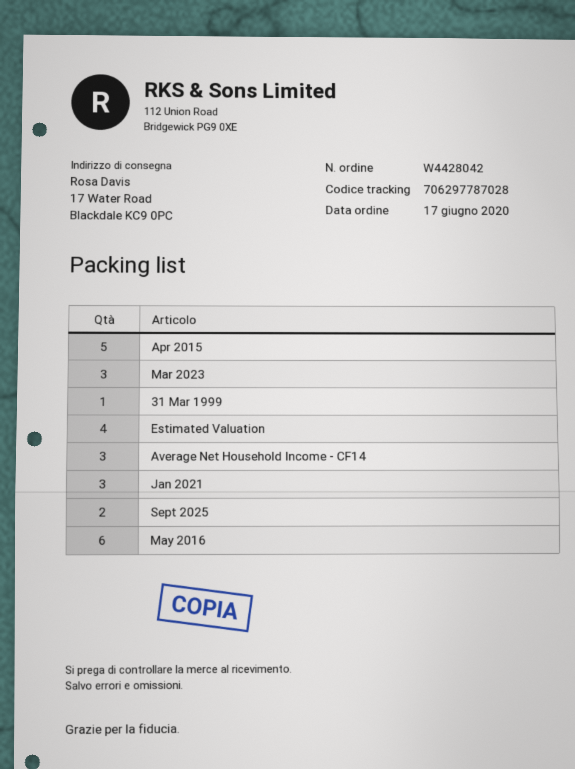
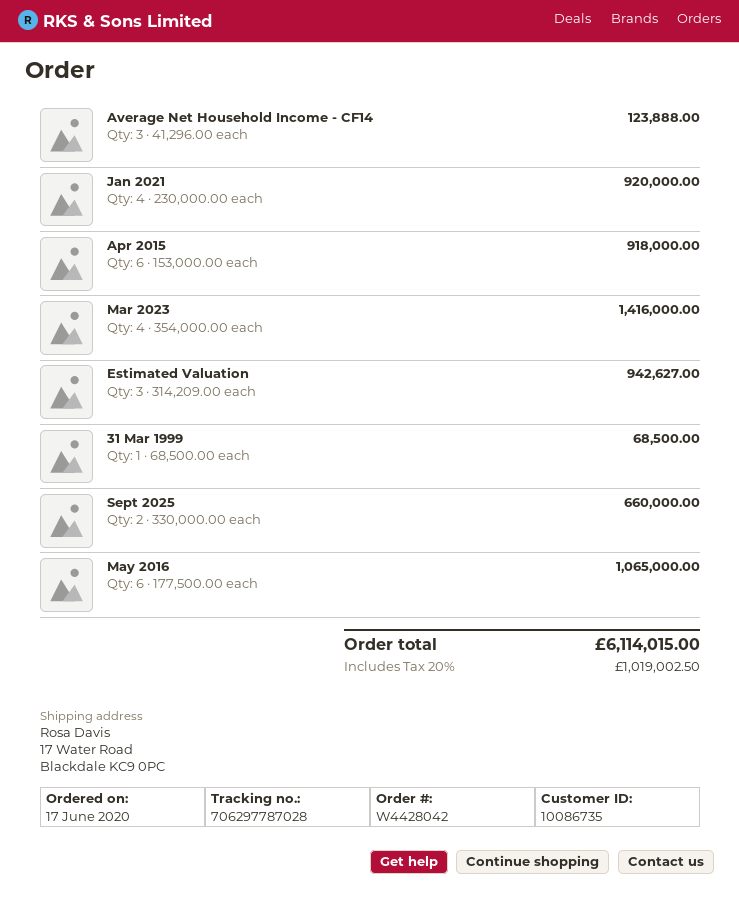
Apr 2015: 5 -> 6
Mar 2023: 3 -> 4
Estimated Valuation: 4 -> 3
Jan 2021: 3 -> 4

